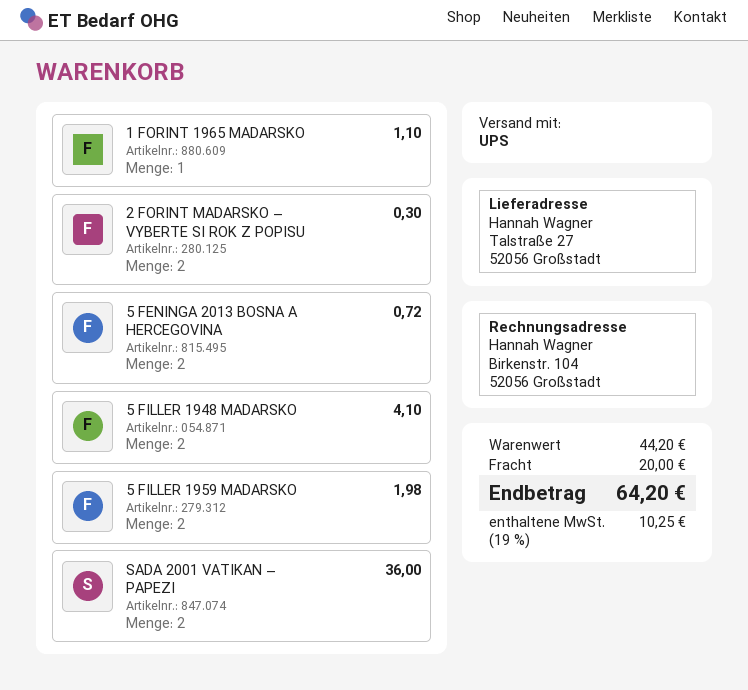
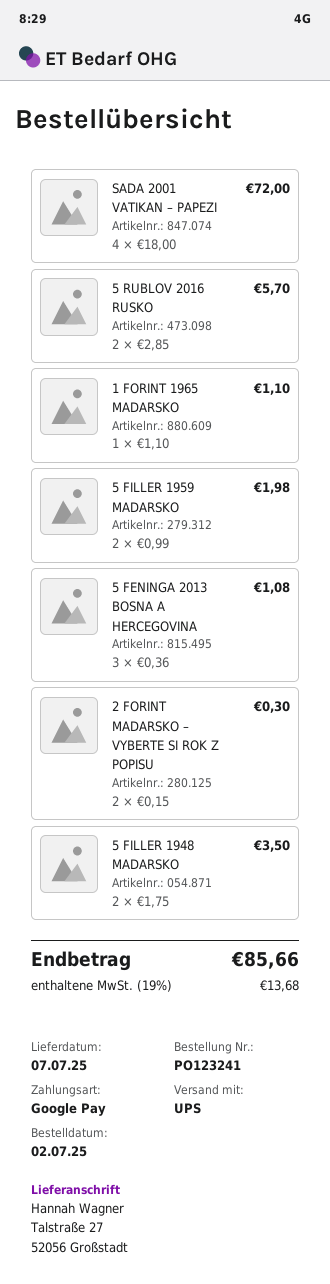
5 FENINGA 2013 BOSNA A HERCEGOVINA: 2 for 0.72 -> 3 for 1.08
5 FILLER 1948 MADARSKO: 2 for 4.10 -> 2 for 3.50
SADA 2001 VATIKAN – PAPEZI: 2 for 36.00 -> 4 for 72.00
5 RUBLOV 2016 RUSKO: none -> 2 for 5.70
shipping: 20.00 -> none
tax: 19% = 10.25 -> 19% = 13.68
total: 64.20 -> 85.66

